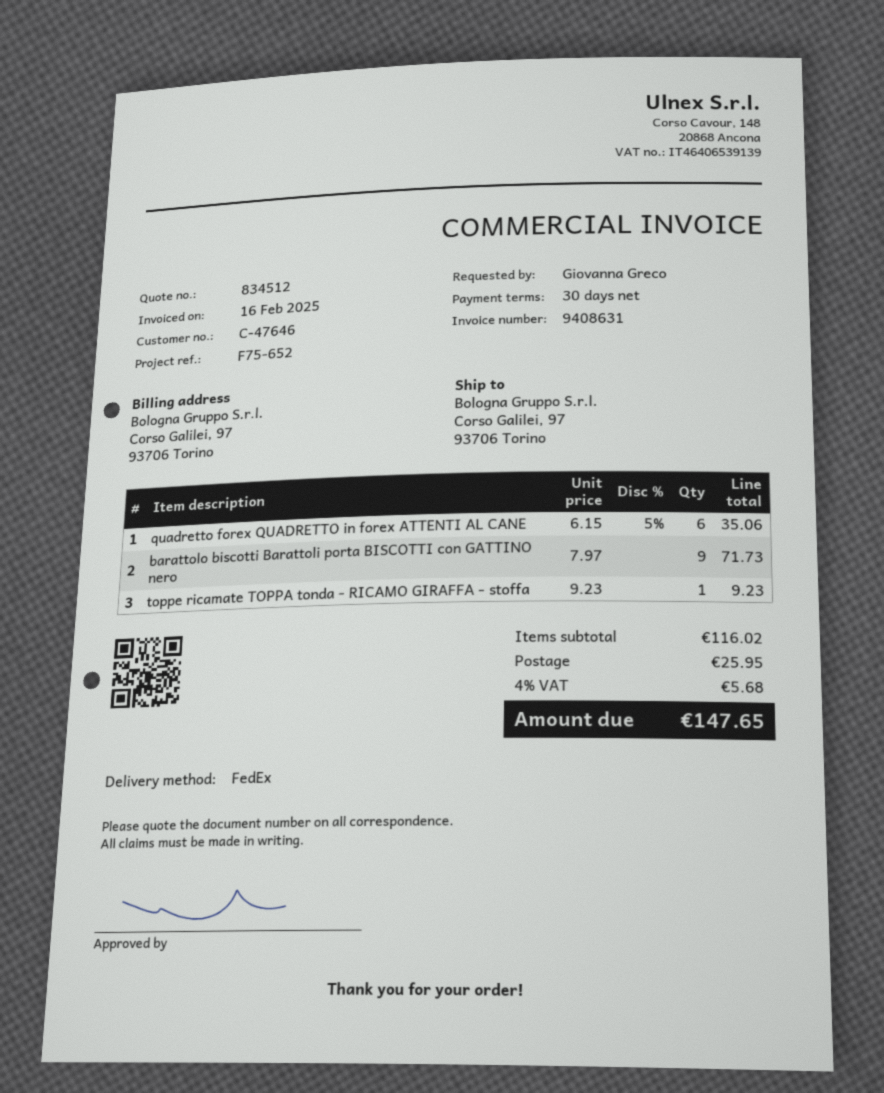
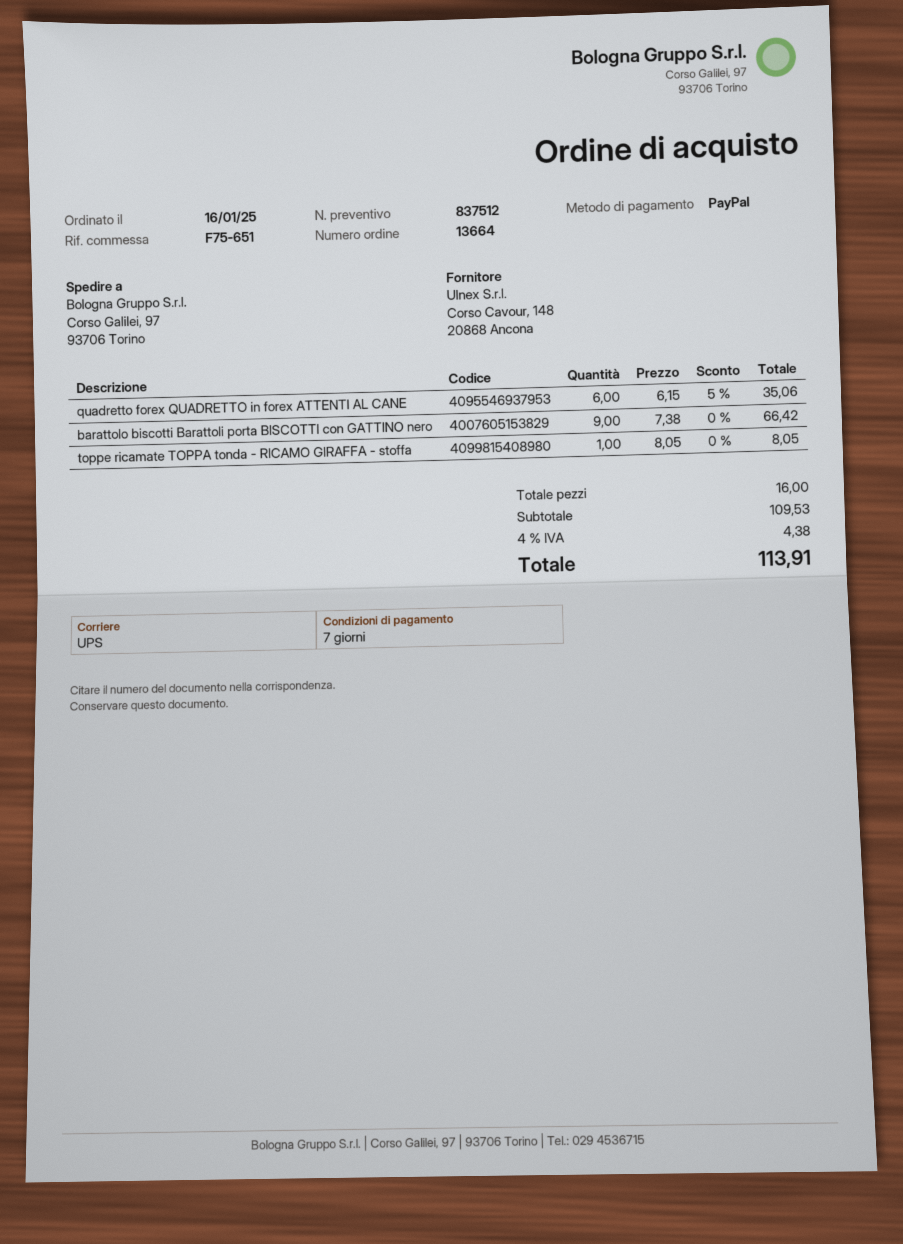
quote number: 834512 -> 837512
payment terms: 30 days -> 7 days
reference: F75-652 -> F75-651
shipping method: FedEx -> UPS
barattolo biscotti Barattoli porta BISCOTTI con GATTINO nero: 9 x 7.97 = 71.73 -> 9 x 7.38 = 66.42
toppe ricamate TOPPA tonda - RICAMO GIRAFFA - stoffa: 1 x 9.23 = 9.23 -> 1 x 8.05 = 8.05
subtotal: 116.02 -> 109.53
shipping: 25.95 -> none
tax: 4% = 5.68 -> 4% = 4.38
total: 147.65 -> 113.91

